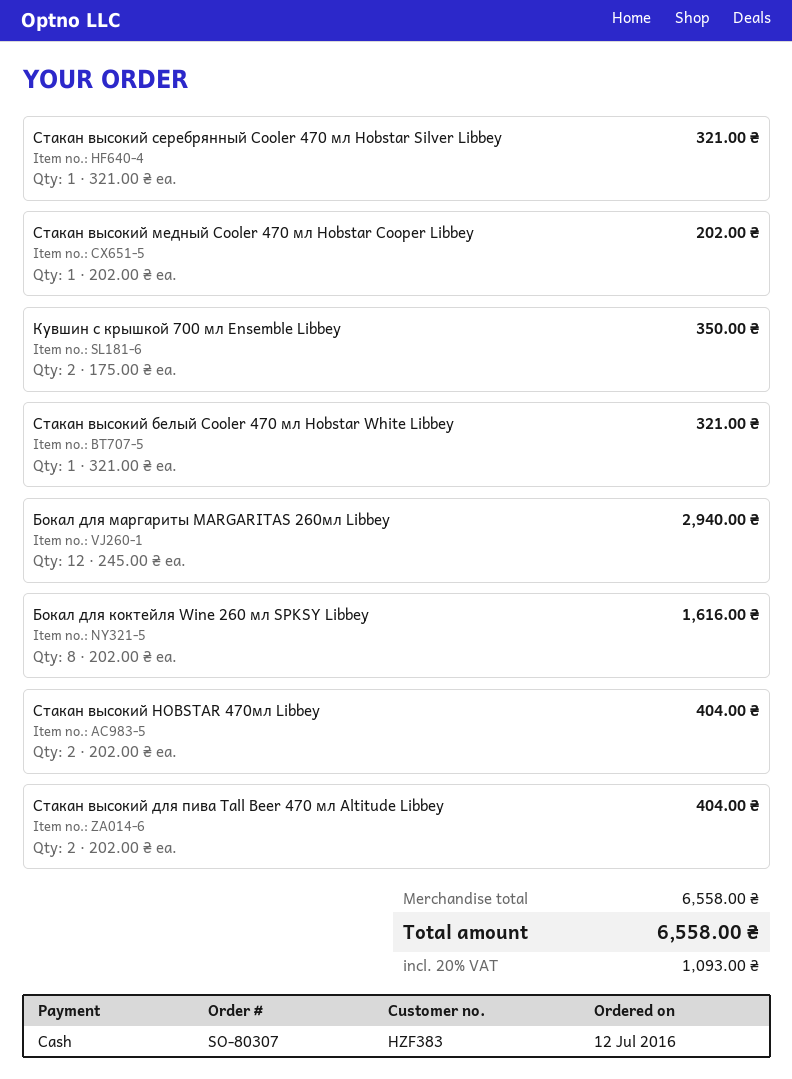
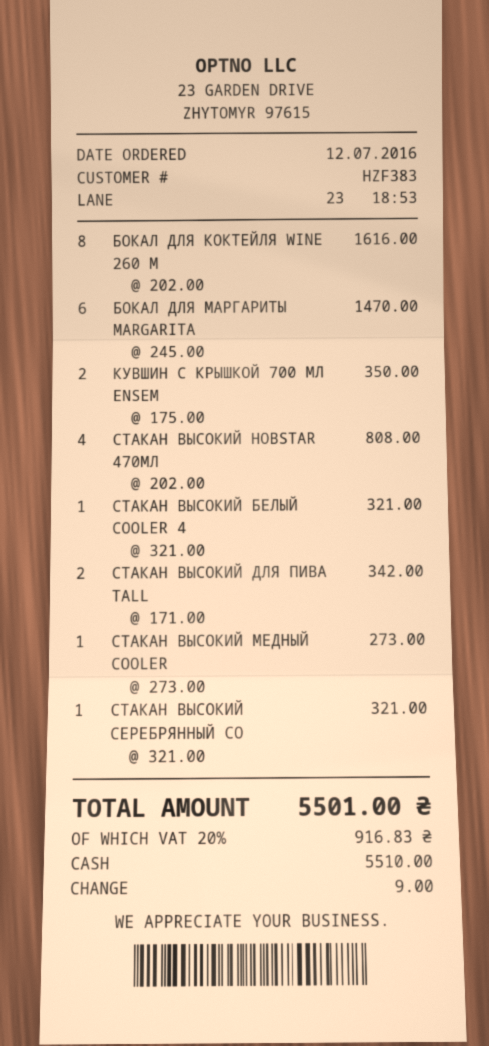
Стакан высокий медный Cooler 470 мл Hobstar Cooper Libbey: 1 x 202.00 = 202.00 -> 1 x 273.00 = 273.00
Бокал для маргариты MARGARITAS 260мл Libbey: 12 x 245.00 = 2940.00 -> 6 x 245.00 = 1470.00
Стакан высокий HOBSTAR 470мл Libbey: 2 x 202.00 = 404.00 -> 4 x 202.00 = 808.00
Стакан высокий для пива Tall Beer 470 мл Altitude Libbey: 2 x 202.00 = 404.00 -> 2 x 171.00 = 342.00
tax: 20% = 1093.00 -> 20% = 916.83
total: 6558.00 -> 5501.00

